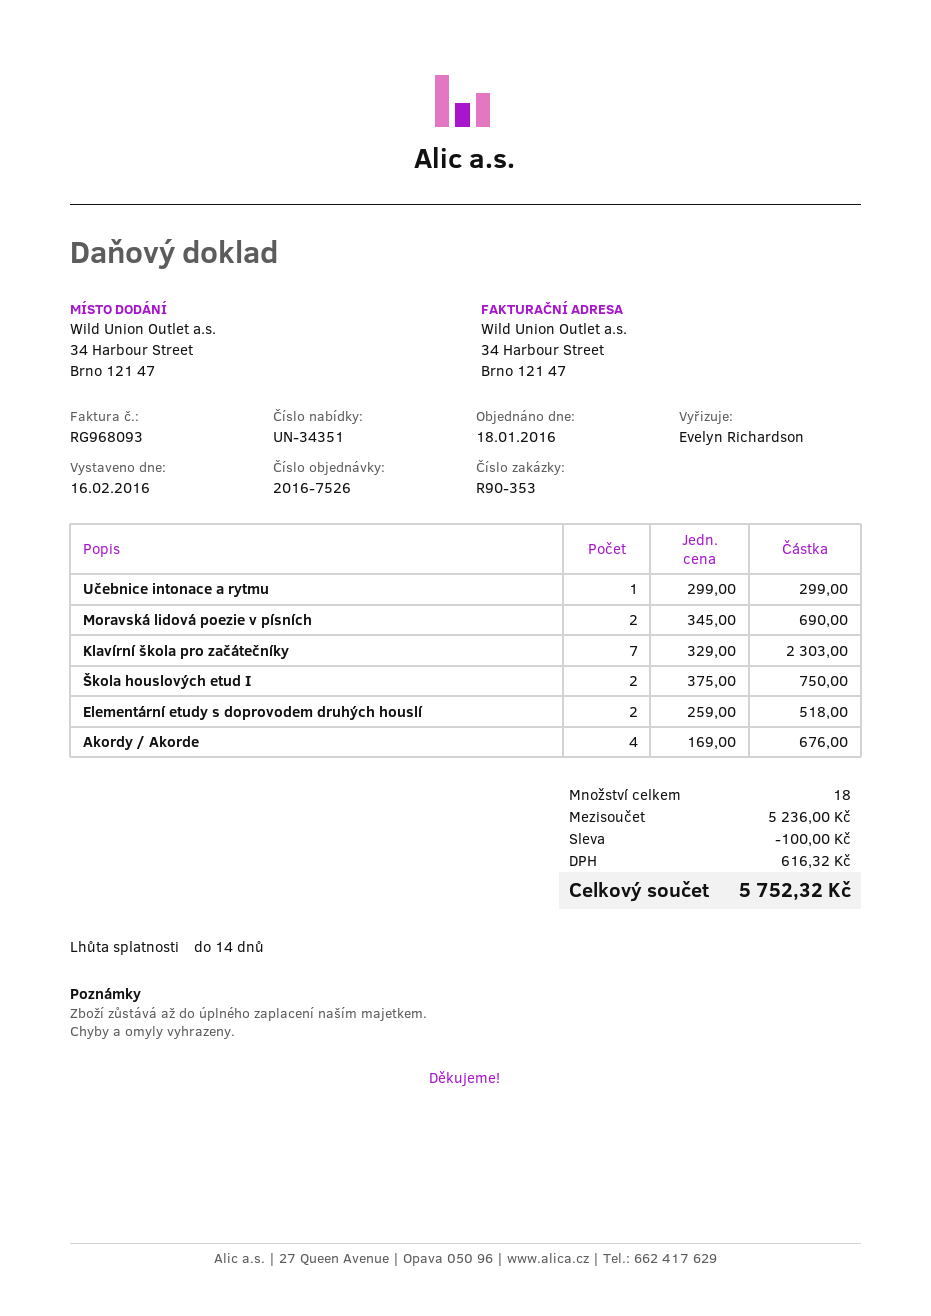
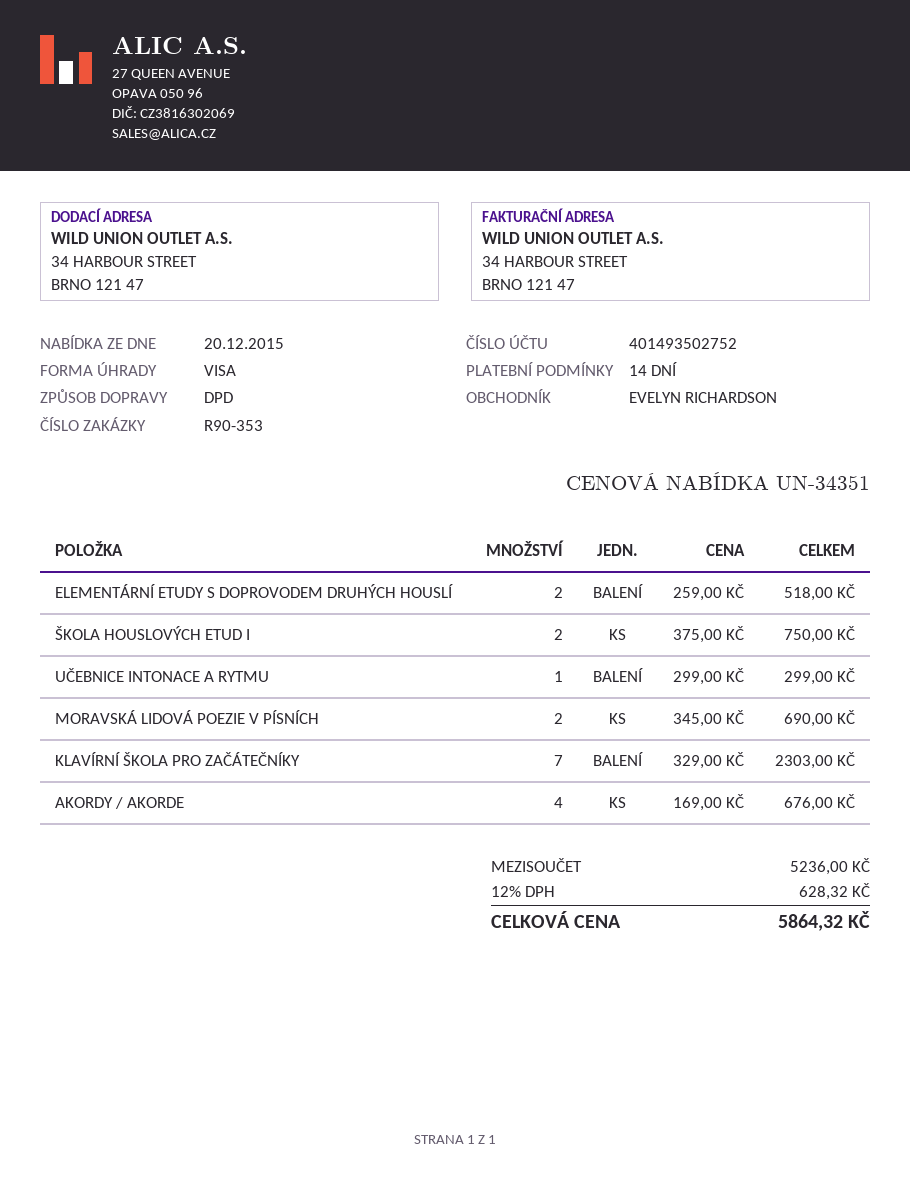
discount: 100.00 -> none
tax: 616.32 -> 628.32
total: 5752.32 -> 5864.32

